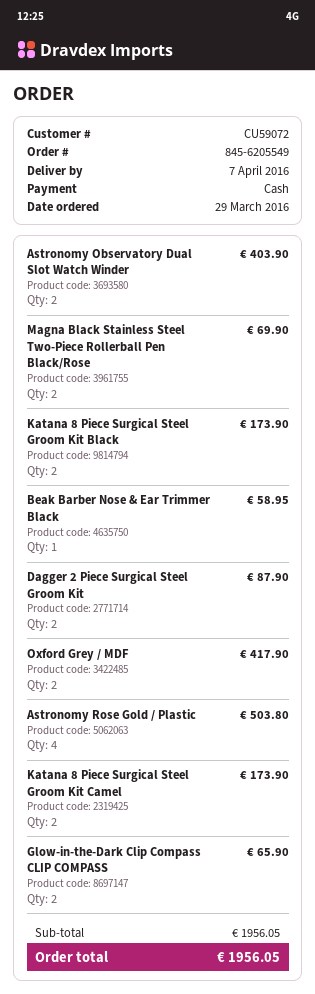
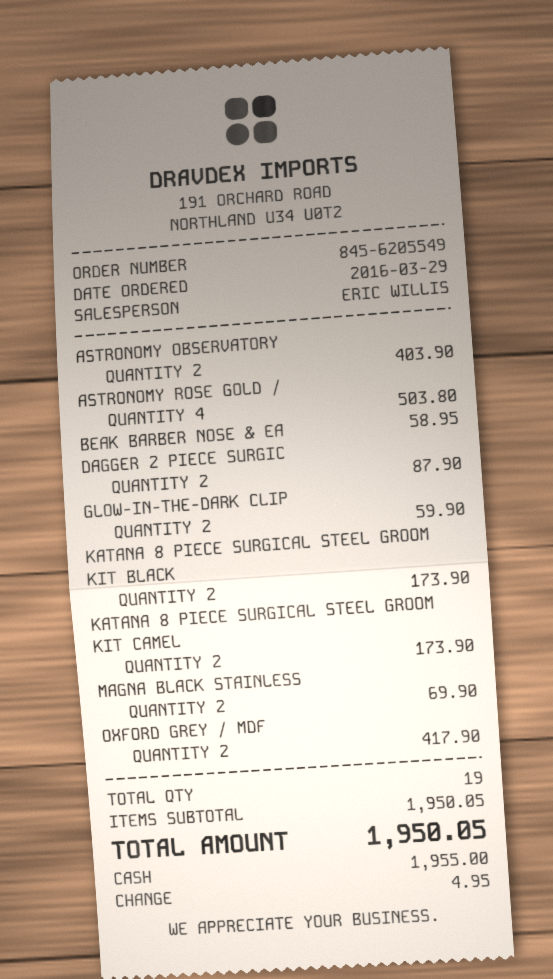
Glow-in-the-Dark Clip Compass CLIP COMPASS: 2 for 65.90 -> 2 for 59.90
subtotal: 1956.05 -> 1950.05
total: 1956.05 -> 1950.05

